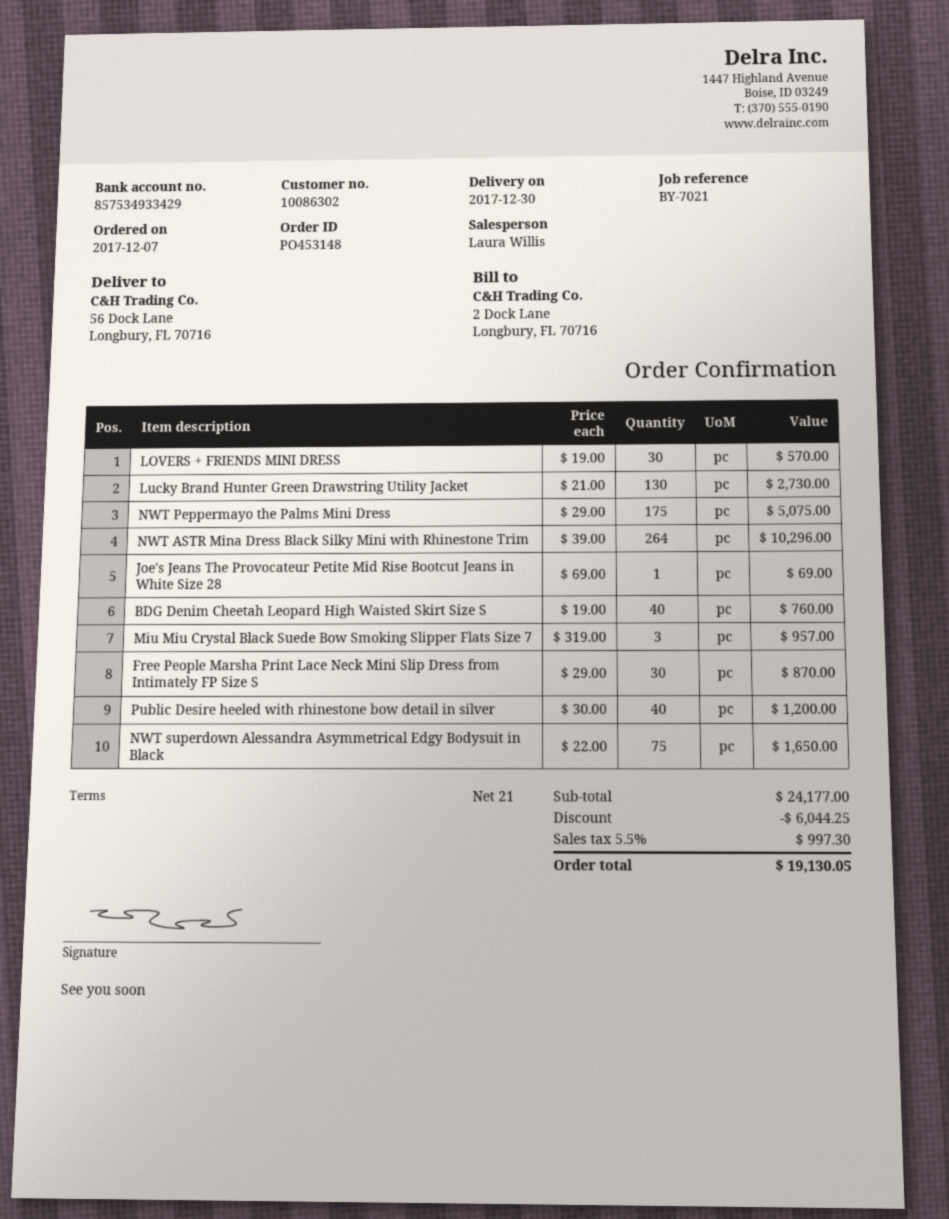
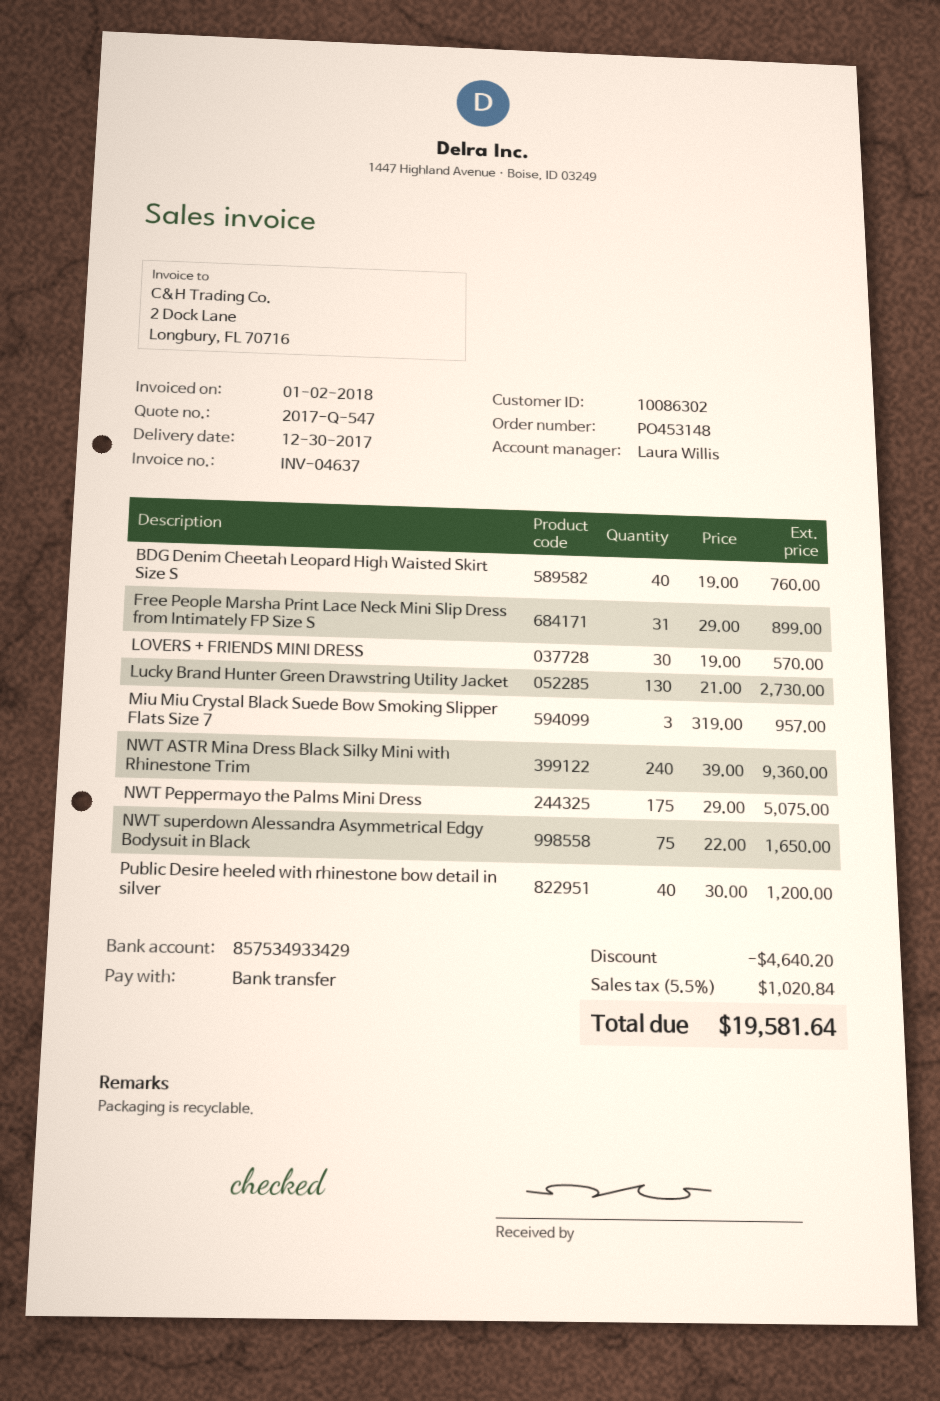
NWT ASTR Mina Dress Black Silky Mini with Rhinestone Trim: 264 x 39.00 = 10296.00 -> 240 x 39.00 = 9360.00
Joe's Jeans The Provocateur Petite Mid Rise Bootcut Jeans in White Size 28: 1 x 69.00 = 69.00 -> none
Free People Marsha Print Lace Neck Mini Slip Dress from Intimately FP Size S: 30 x 29.00 = 870.00 -> 31 x 29.00 = 899.00
discount: 6044.25 -> 4640.20
tax: 5.5% = 997.30 -> 5.5% = 1020.84
total: 19130.05 -> 19581.64

